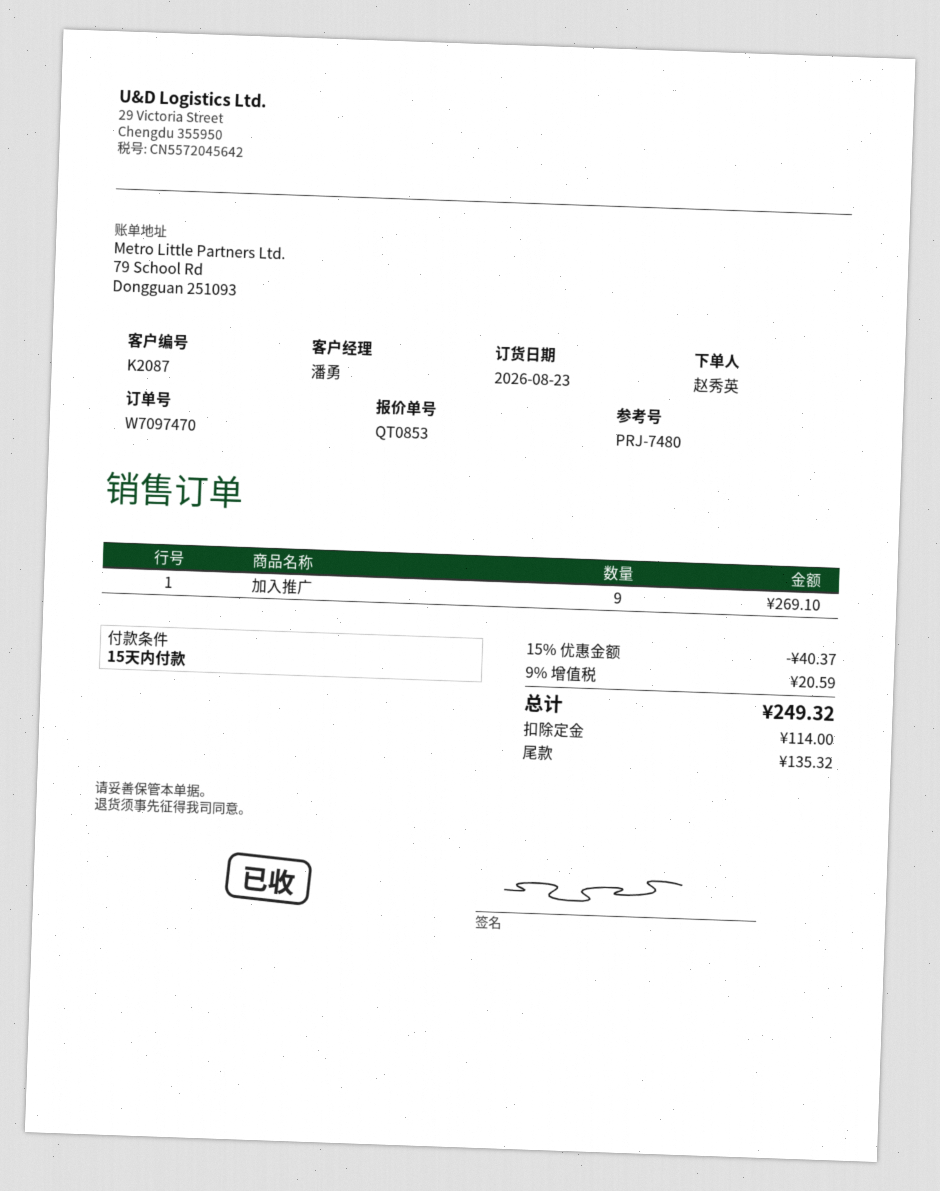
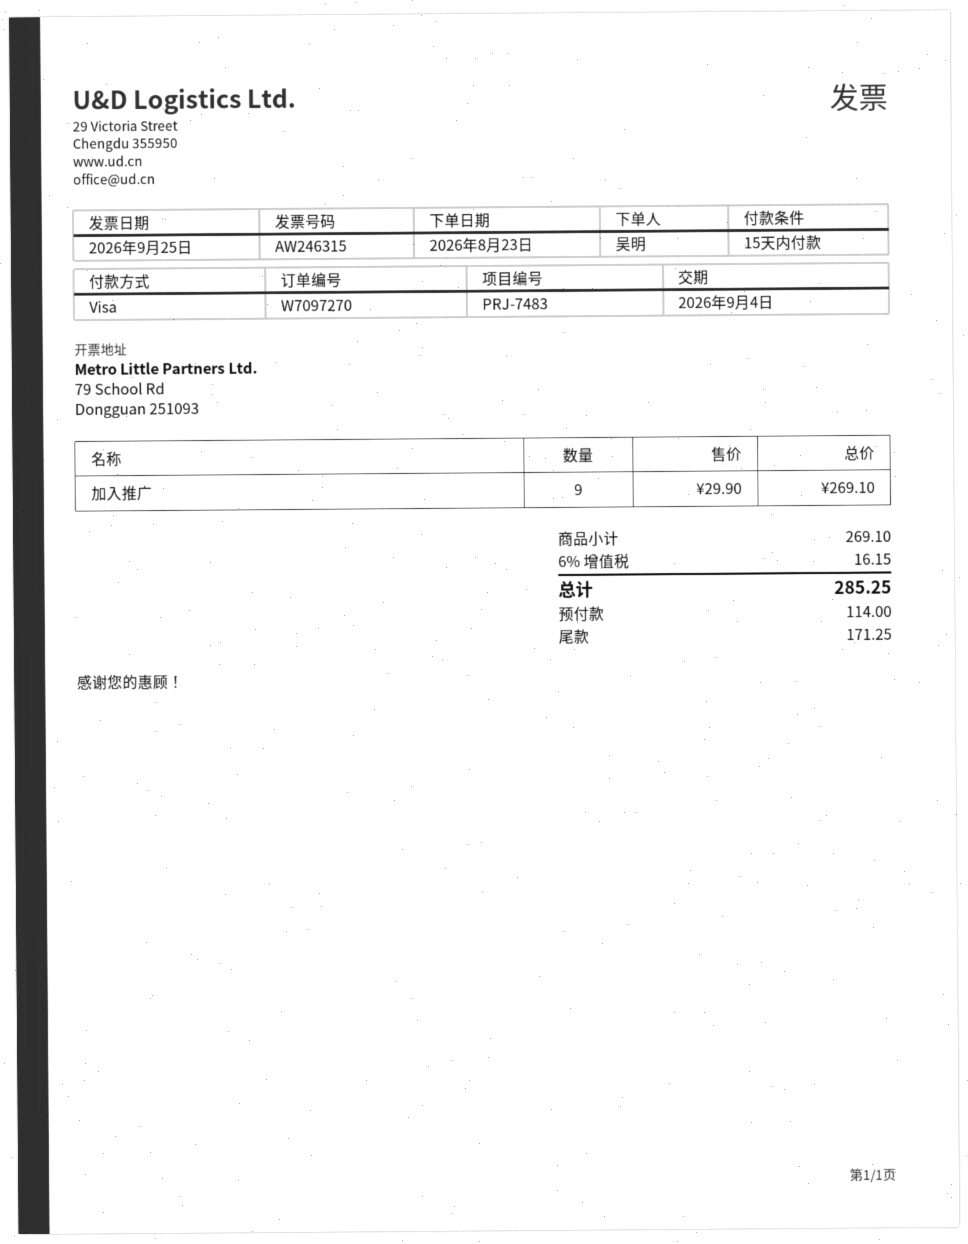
order number: W7097470 -> W7097270
reference: PRJ-7480 -> PRJ-7483
ordered by: 赵秀英 -> 吴明
discount: 15% = 40.37 -> none
tax: 9% = 20.59 -> 6% = 16.15
total: 249.32 -> 285.25
balance: 135.32 -> 171.25

